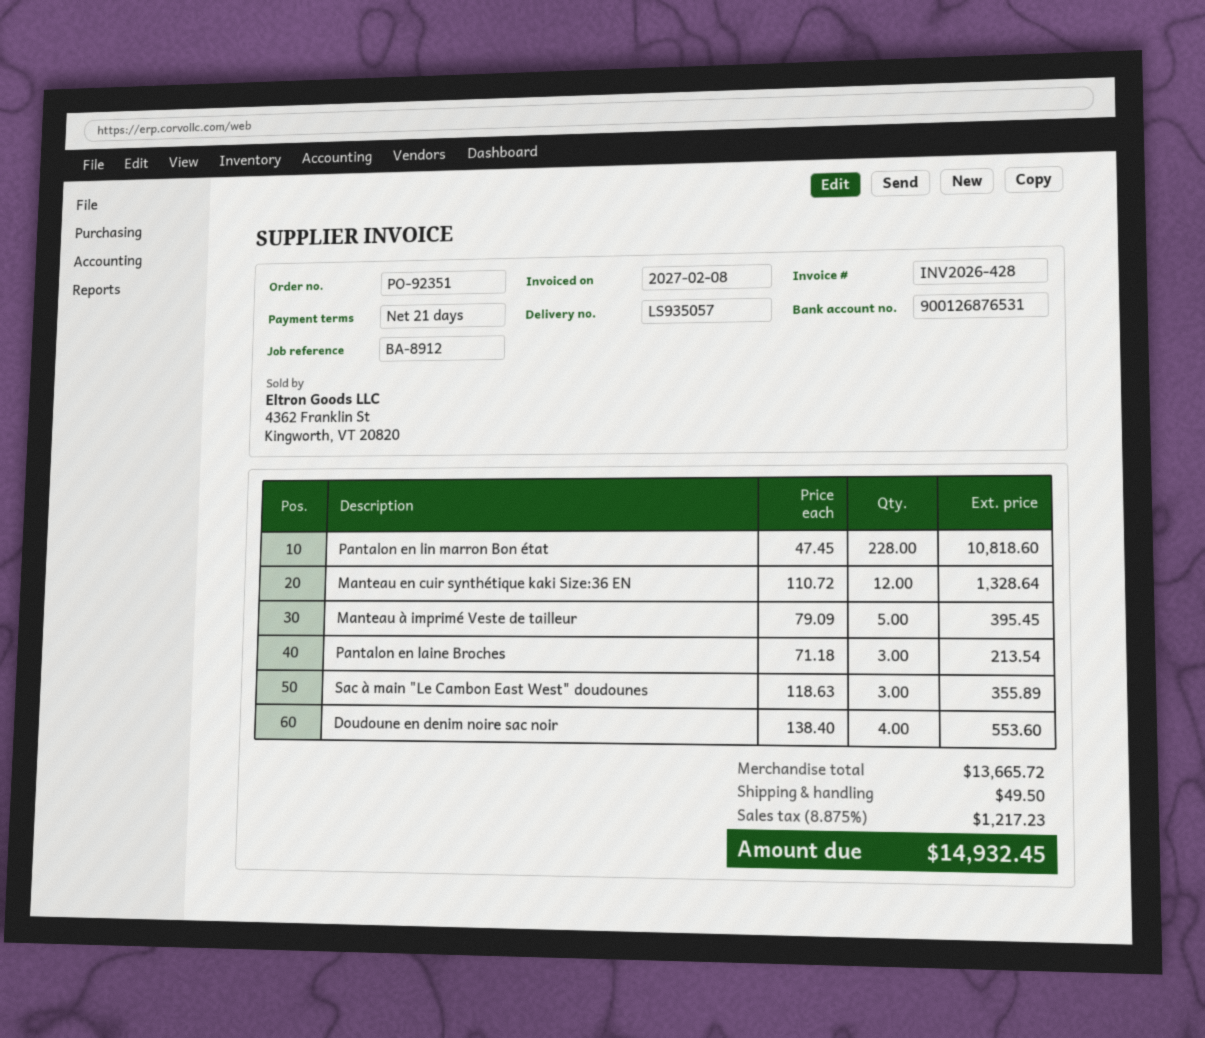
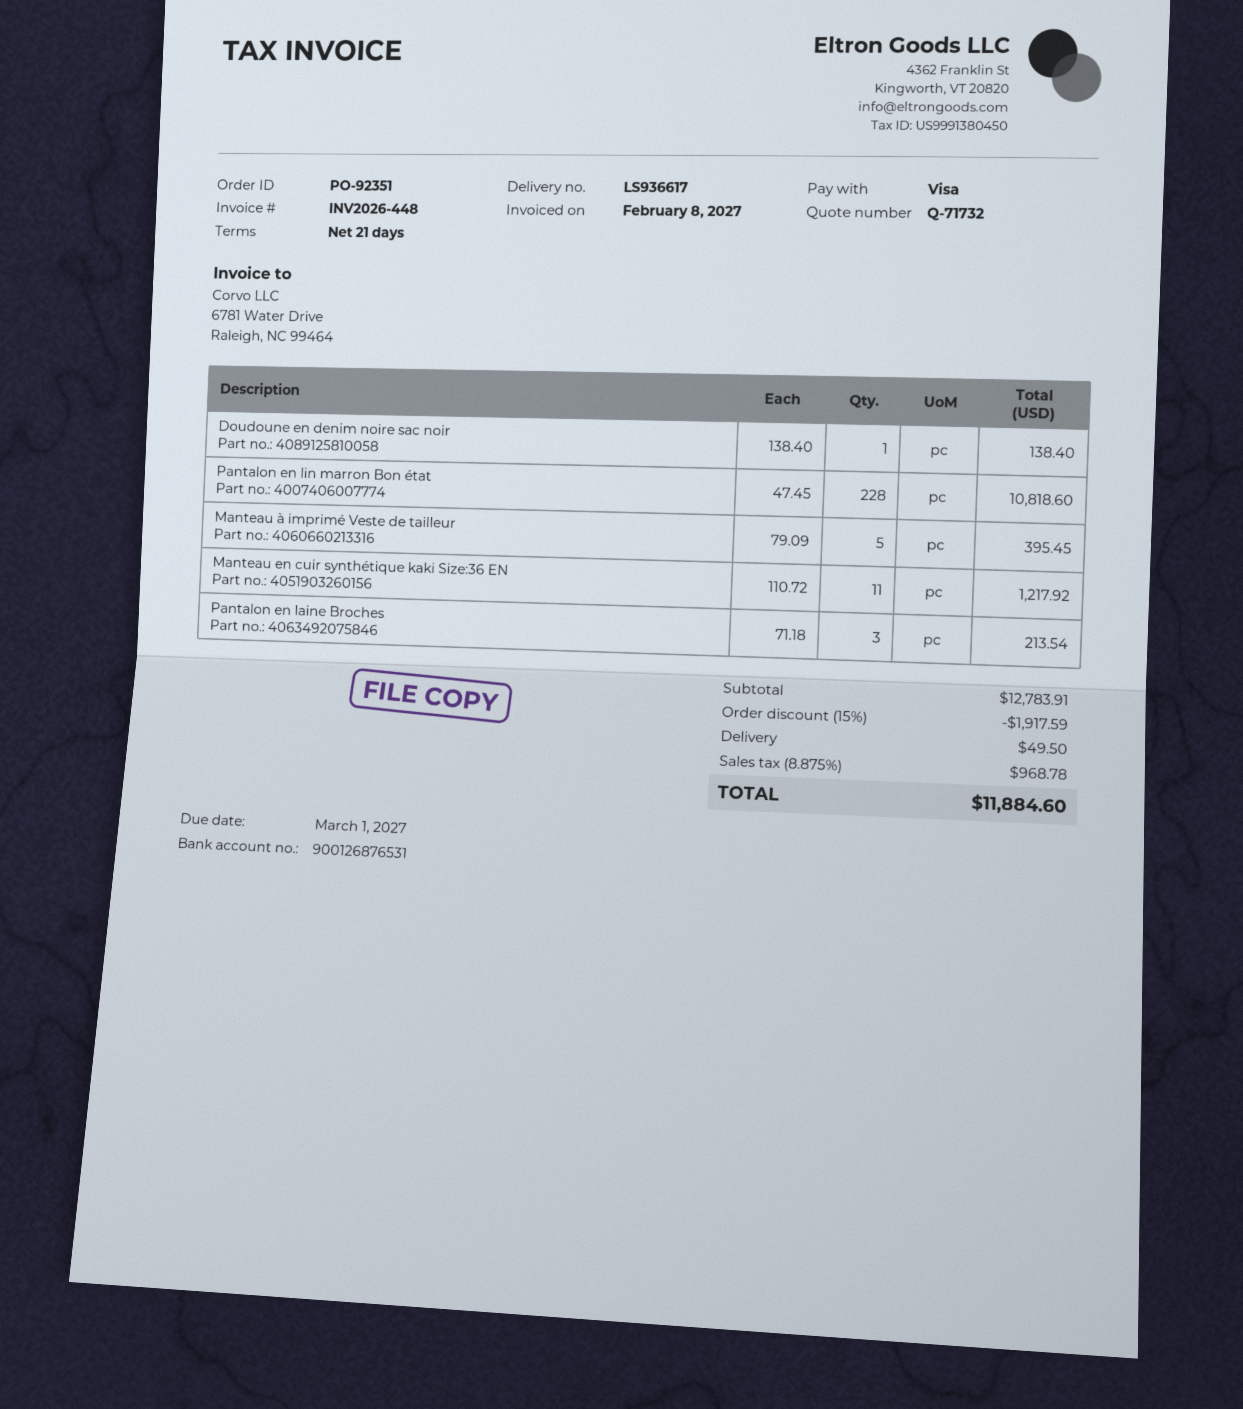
delivery note number: LS935057 -> LS936617
invoice number: INV2026-428 -> INV2026-448
Manteau en cuir synthétique kaki Size:36 EN: 12 x 110.72 = 1328.64 -> 11 x 110.72 = 1217.92
Sac à main "Le Cambon East West" doudounes: 3 x 118.63 = 355.89 -> none
Doudoune en denim noire sac noir: 4 x 138.40 = 553.60 -> 1 x 138.40 = 138.40
subtotal: 13665.72 -> 12783.91
discount: none -> 15% = 1917.59
tax: 8.875% = 1217.23 -> 8.875% = 968.78
total: 14932.45 -> 11884.60

